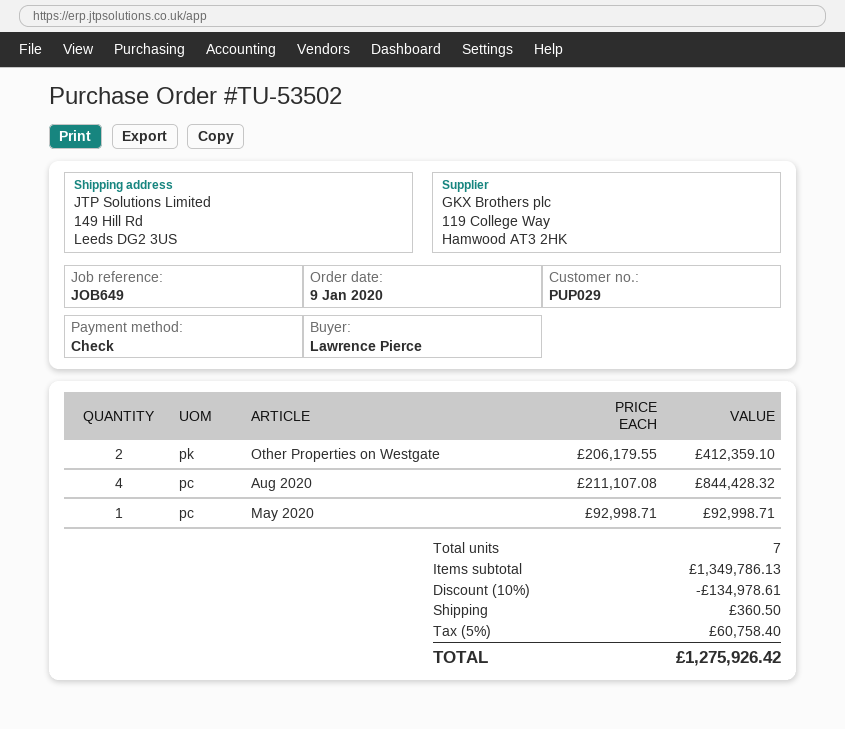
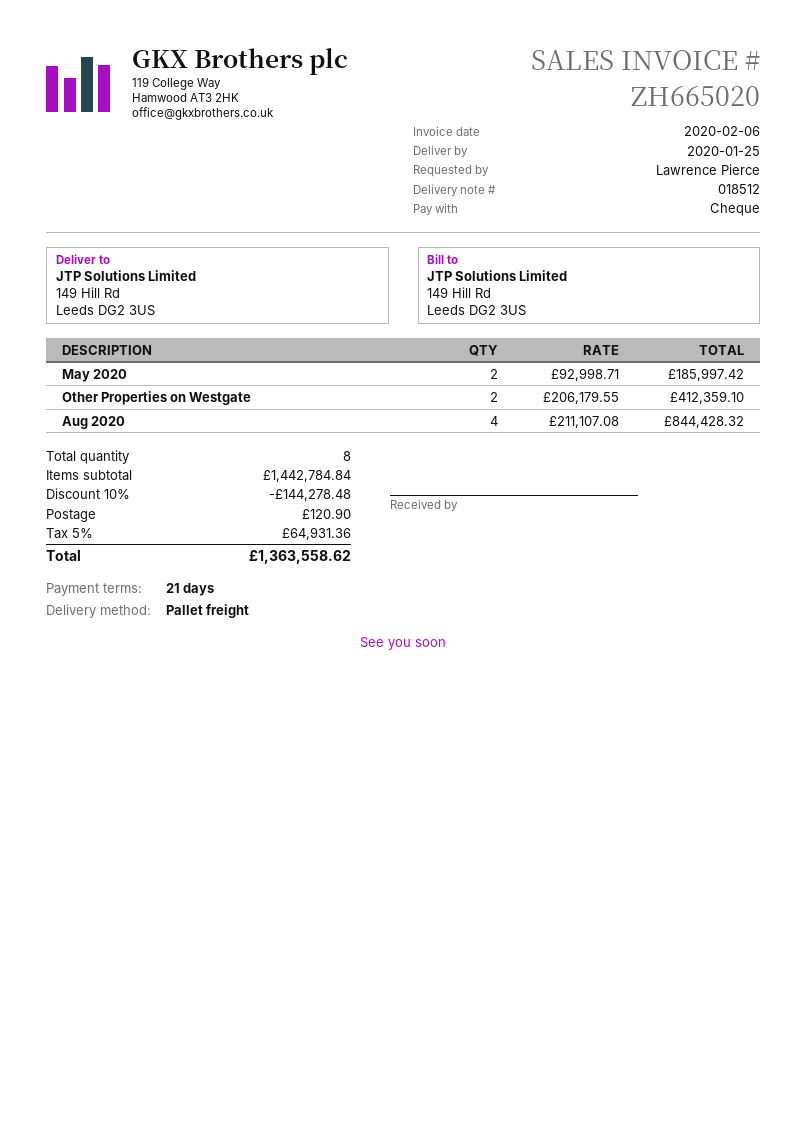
May 2020: 1 x 92998.71 = 92998.71 -> 2 x 92998.71 = 185997.42
total quantity: 7 -> 8
subtotal: 1349786.13 -> 1442784.84
discount: 10% = 134978.61 -> 10% = 144278.48
shipping: 360.50 -> 120.90
tax: 5% = 60758.40 -> 5% = 64931.36
total: 1275926.42 -> 1363558.62

